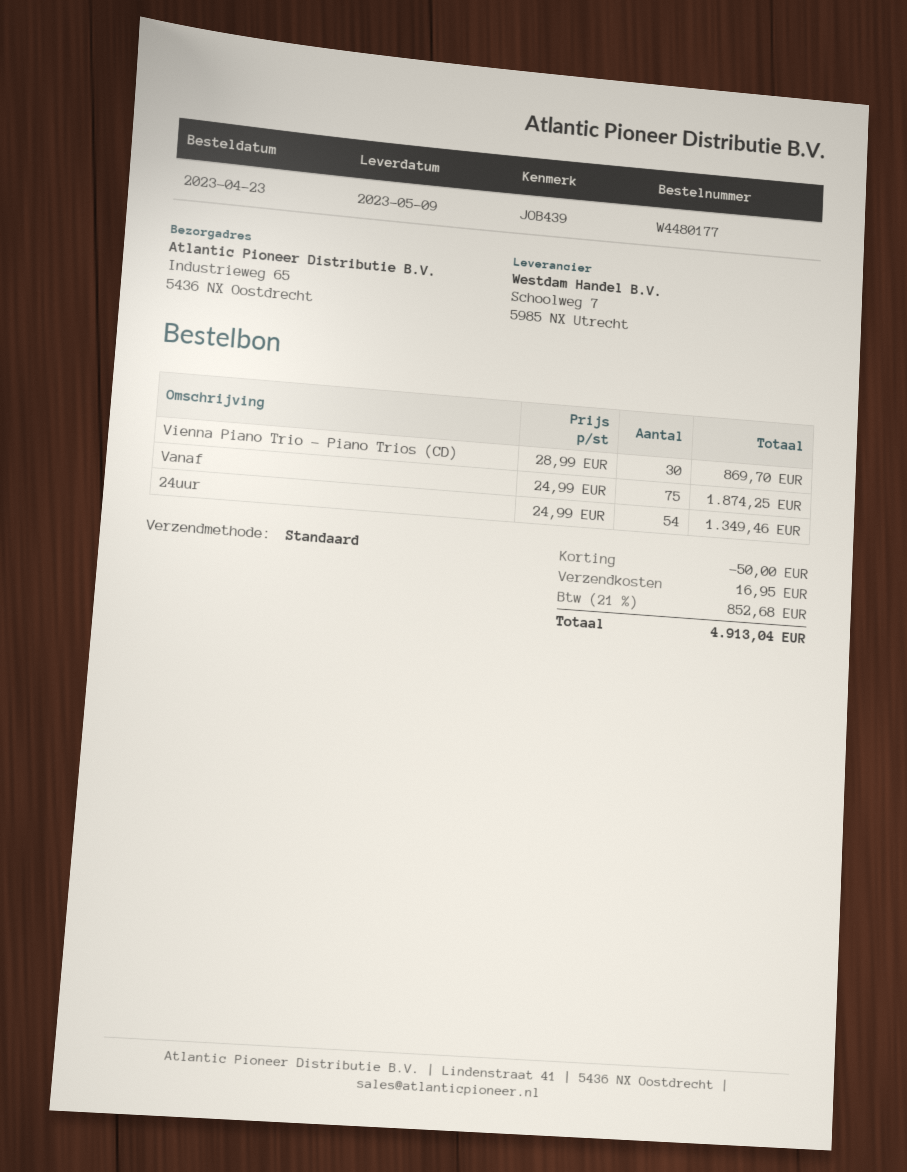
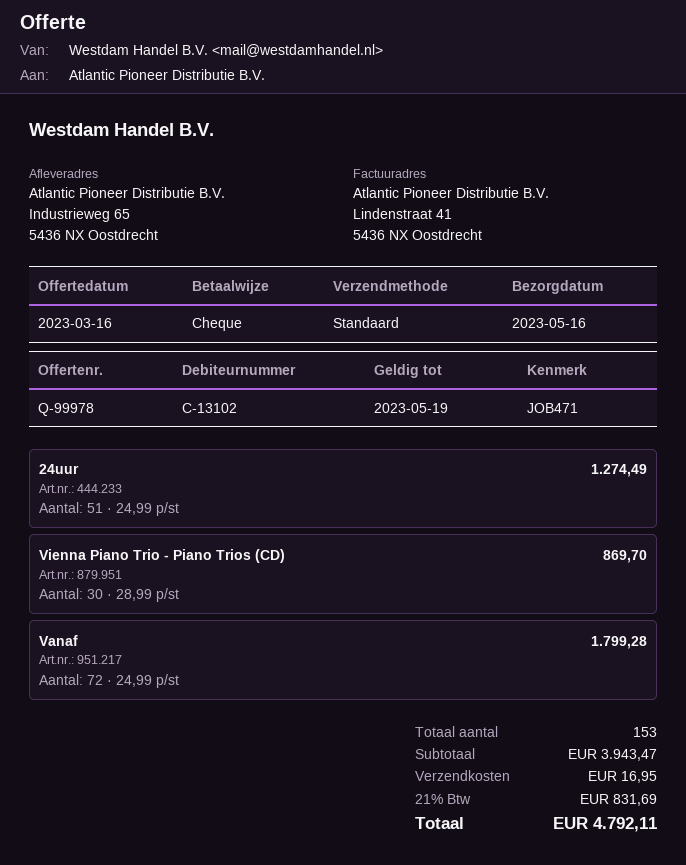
delivery date: 2023-05-09 -> 2023-05-16
reference: JOB439 -> JOB471
Vanaf: 75 x 24.99 = 1874.25 -> 72 x 24.99 = 1799.28
24uur: 54 x 24.99 = 1349.46 -> 51 x 24.99 = 1274.49
discount: 50.00 -> none
tax: 21% = 852.68 -> 21% = 831.69
total: 4913.04 -> 4792.11

